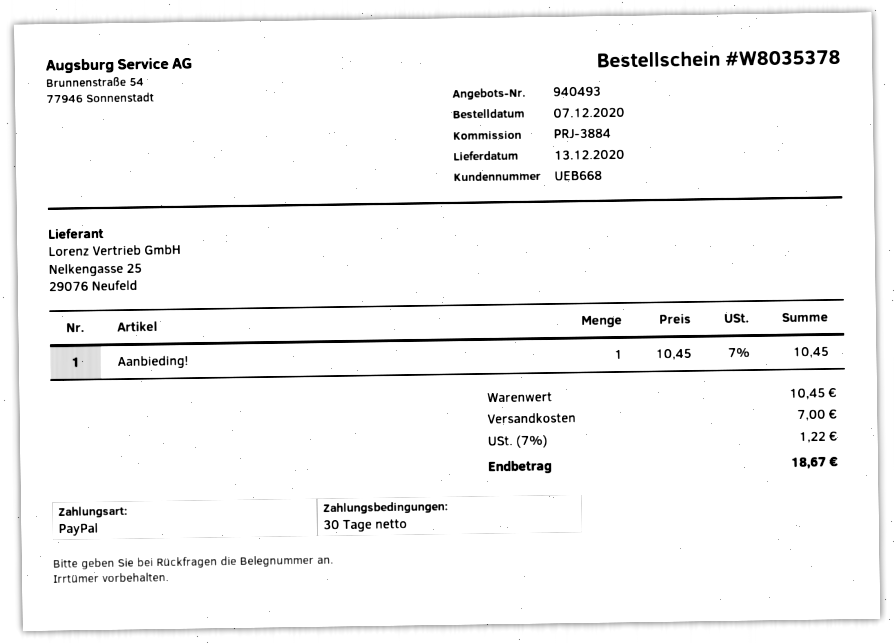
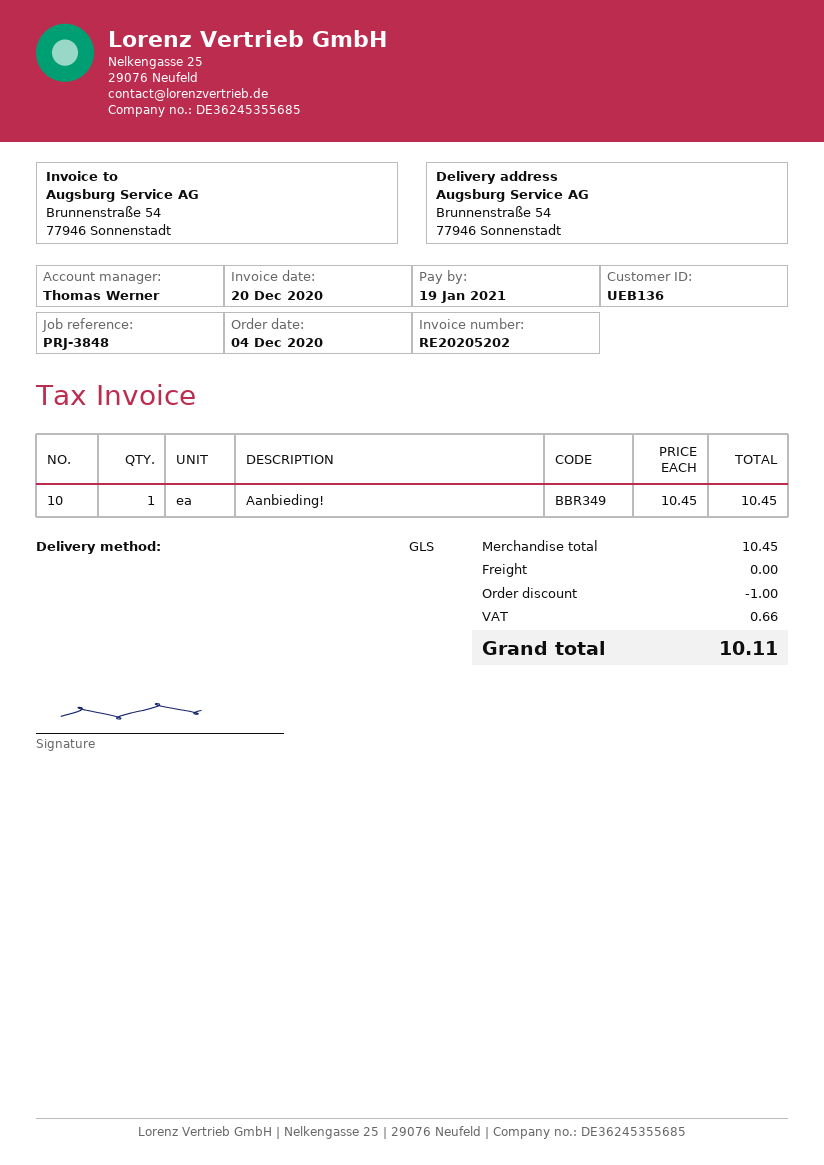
order date: 2020-12-07 -> 2020-12-04
customer number: UEB668 -> UEB136
reference: PRJ-3884 -> PRJ-3848
discount: none -> 1.00
shipping: 7.00 -> 0.00
tax: 1.22 -> 0.66
total: 18.67 -> 10.11

